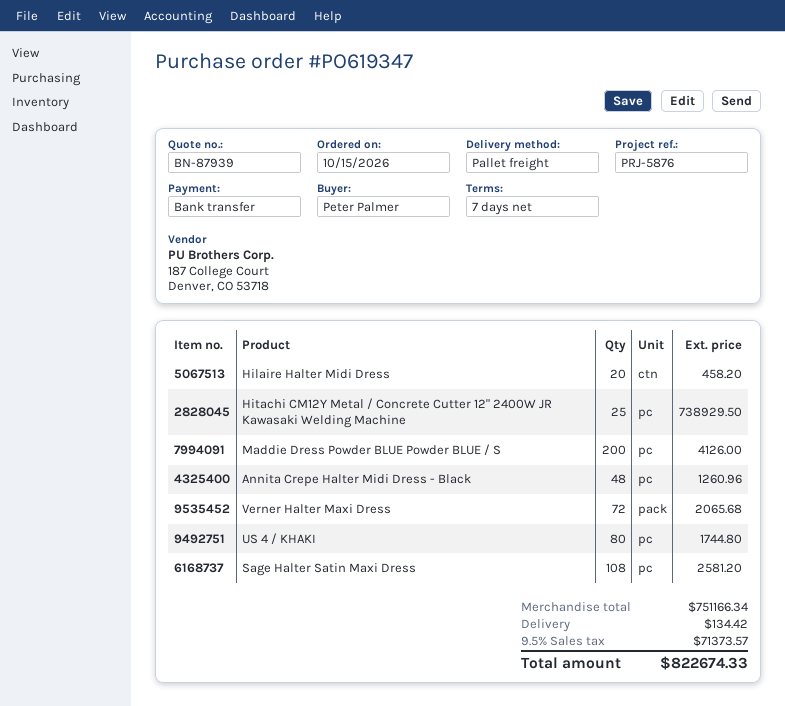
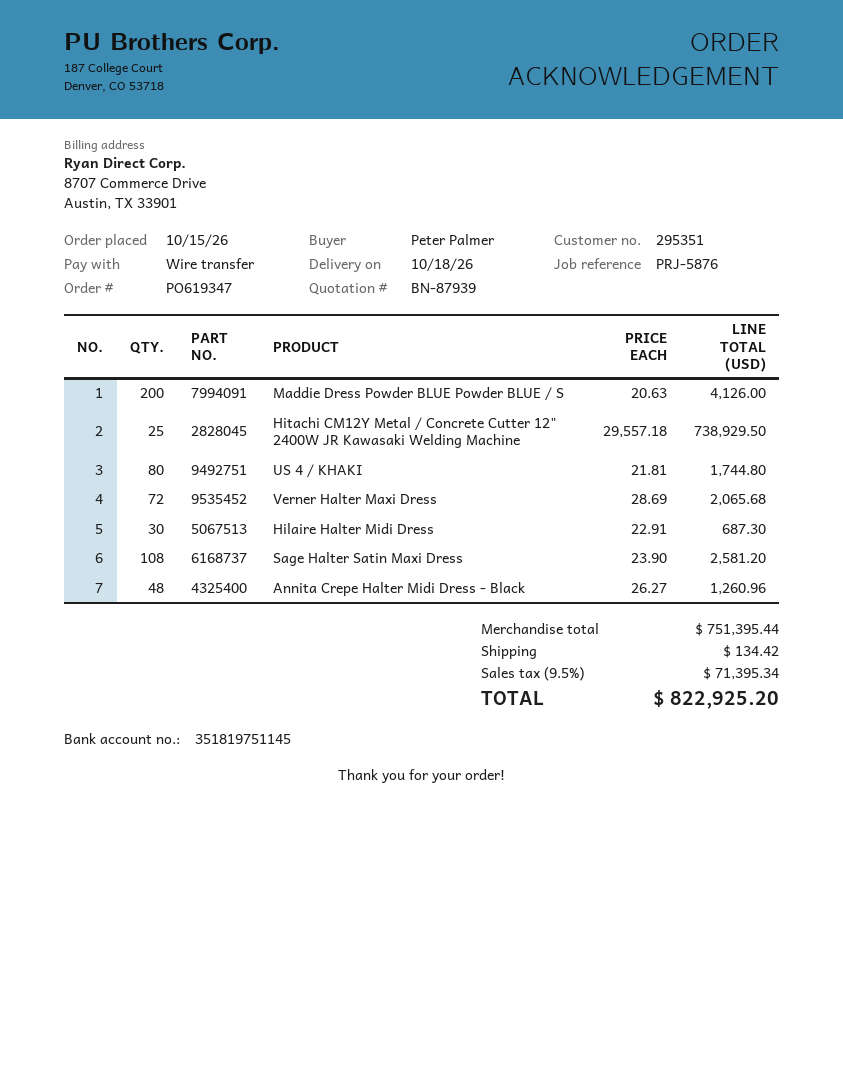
Hilaire Halter Midi Dress: 20 for 458.20 -> 30 for 687.30
subtotal: 751166.34 -> 751395.44
tax: 9.5% = 71373.57 -> 9.5% = 71395.34
total: 822674.33 -> 822925.20

